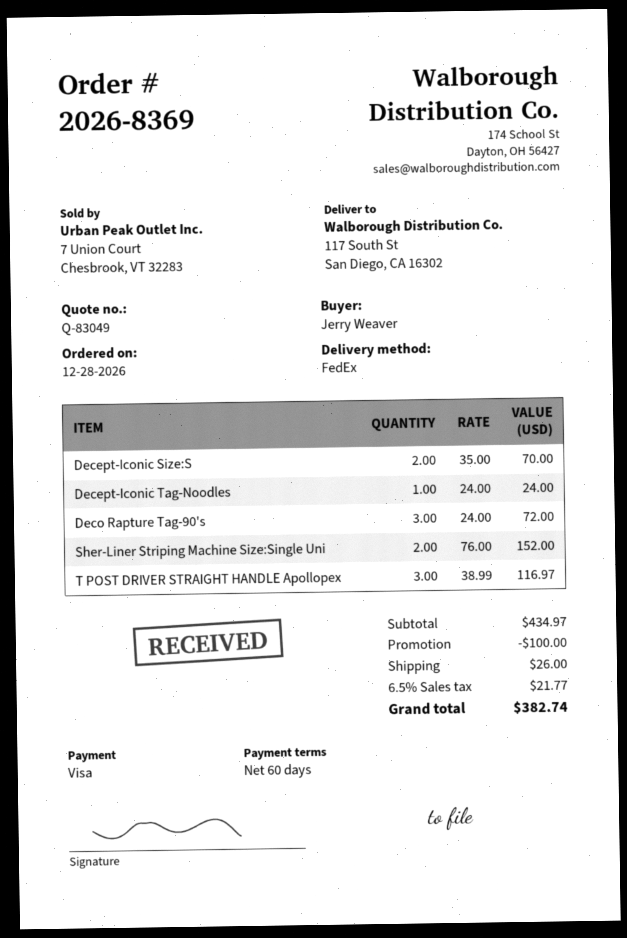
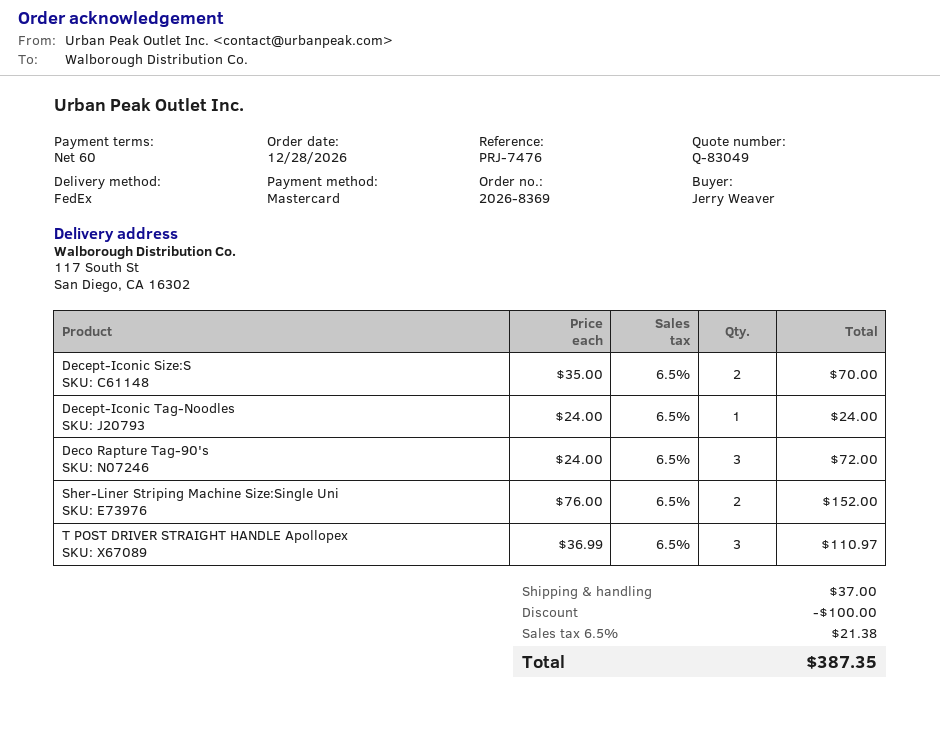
payment method: Visa -> Mastercard
T POST DRIVER STRAIGHT HANDLE Apollopex: 3 x 38.99 = 116.97 -> 3 x 36.99 = 110.97
shipping: 26.00 -> 37.00
tax: 6.5% = 21.77 -> 6.5% = 21.38
total: 382.74 -> 387.35

